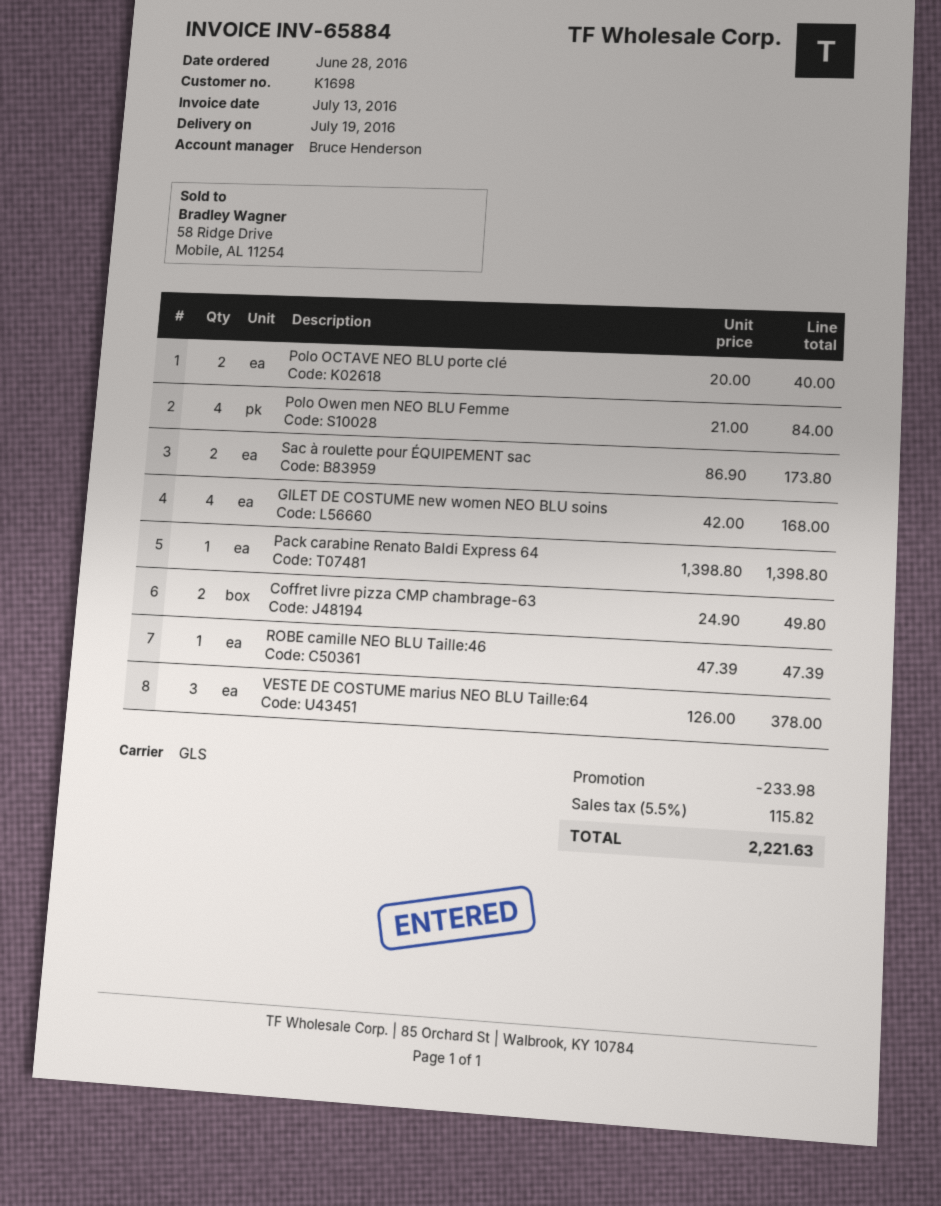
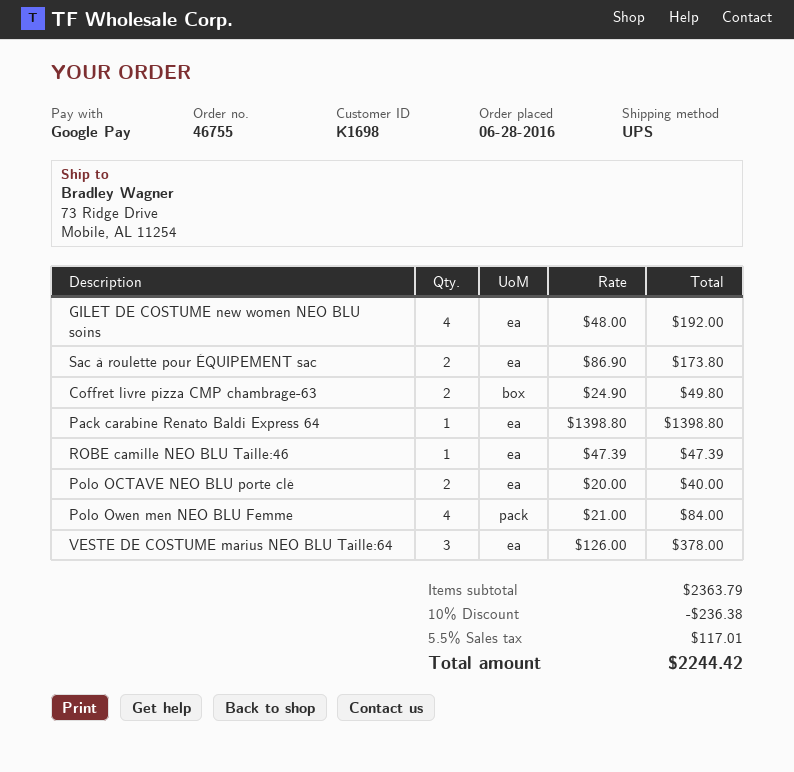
shipping method: GLS -> UPS
GILET DE COSTUME new women NEO BLU soins: 4 x 42.00 = 168.00 -> 4 x 48.00 = 192.00
discount: 233.98 -> 236.38
tax: 5.5% = 115.82 -> 5.5% = 117.01
total: 2221.63 -> 2244.42

